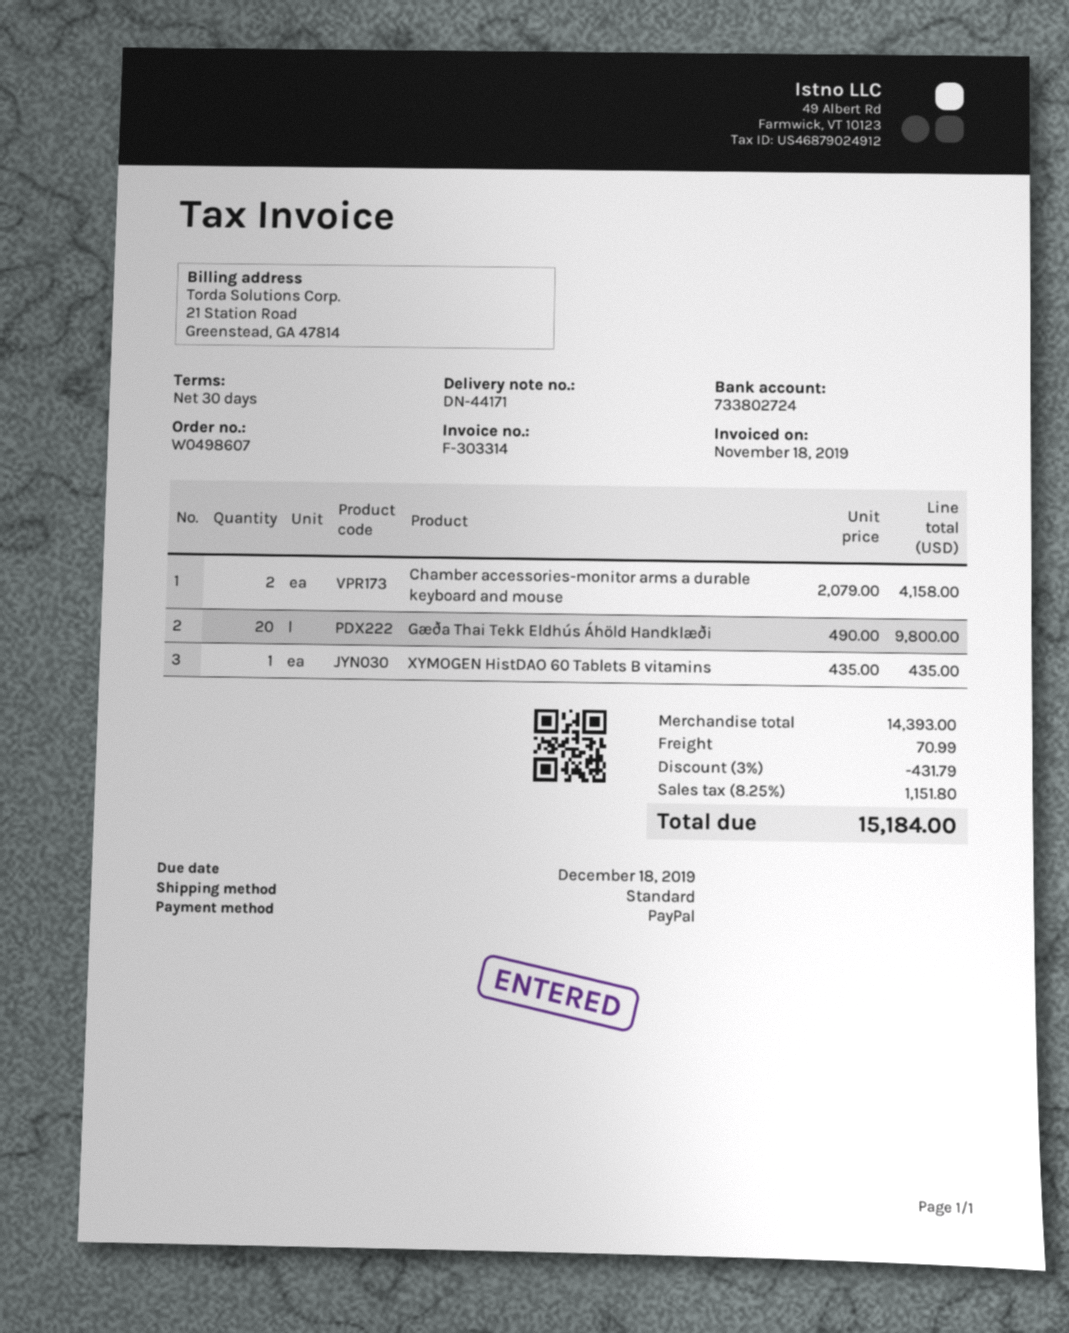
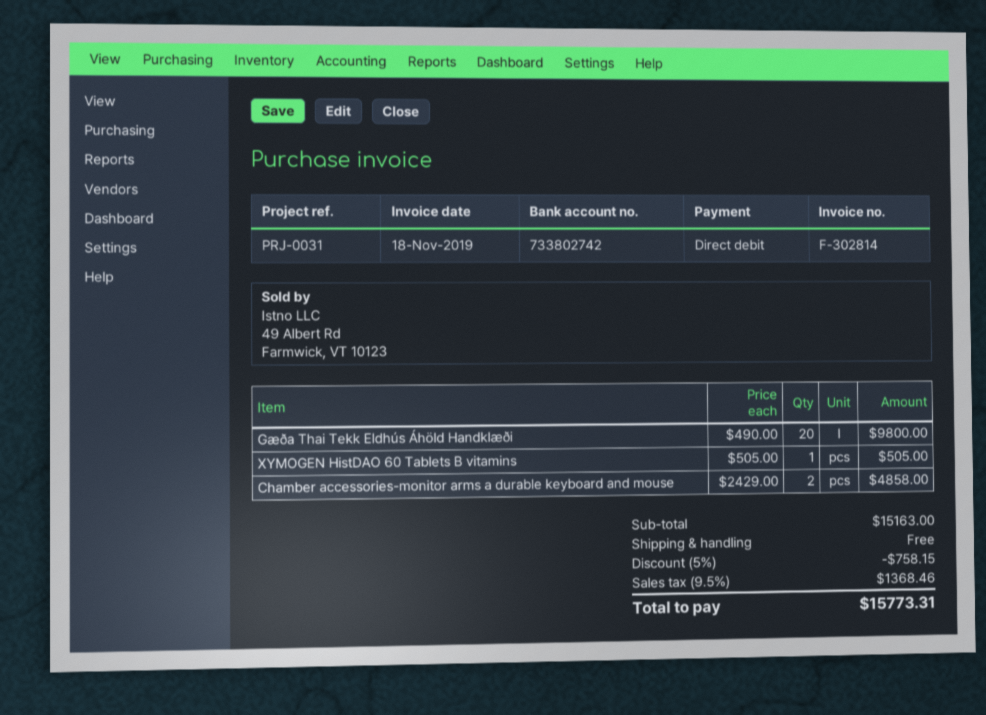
invoice number: F-303314 -> F-302814
payment method: PayPal -> direct debit
bank account: 733802724 -> 733802742
Chamber accessories-monitor arms a durable keyboard and mouse: 2 x 2079.00 = 4158.00 -> 2 x 2429.00 = 4858.00
XYMOGEN HistDAO 60 Tablets B vitamins: 1 x 435.00 = 435.00 -> 1 x 505.00 = 505.00
subtotal: 14393.00 -> 15163.00
discount: 3% = 431.79 -> 5% = 758.15
shipping: 70.99 -> 0.00
tax: 8.25% = 1151.80 -> 9.5% = 1368.46
total: 15184.00 -> 15773.31

